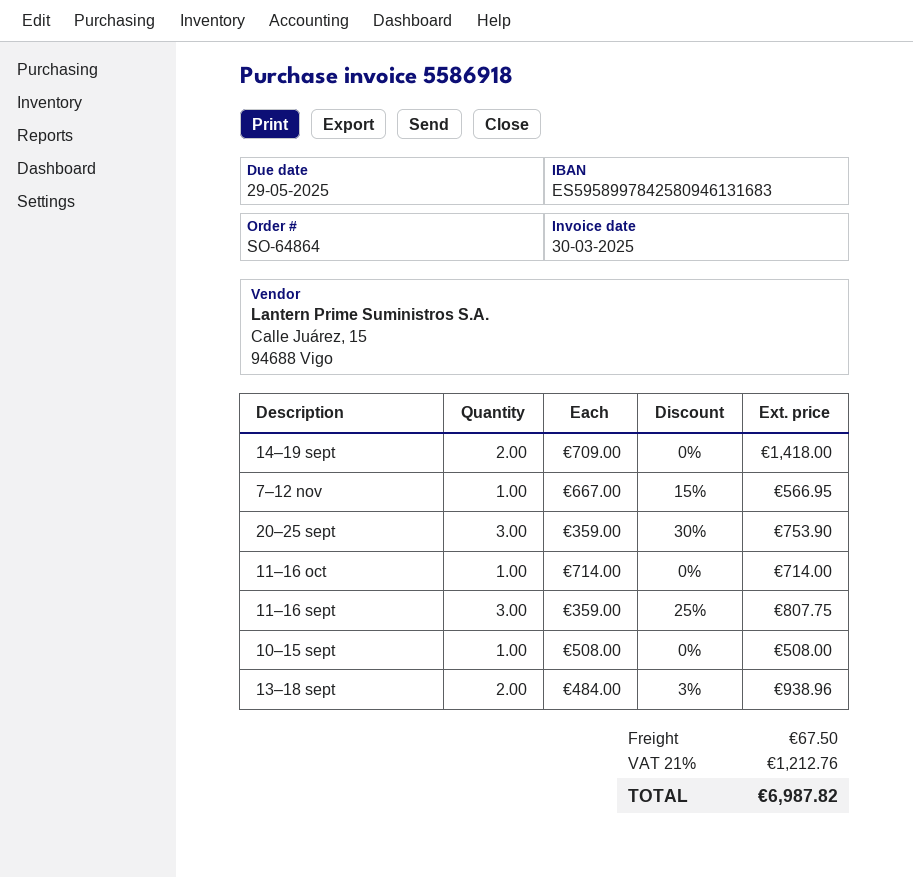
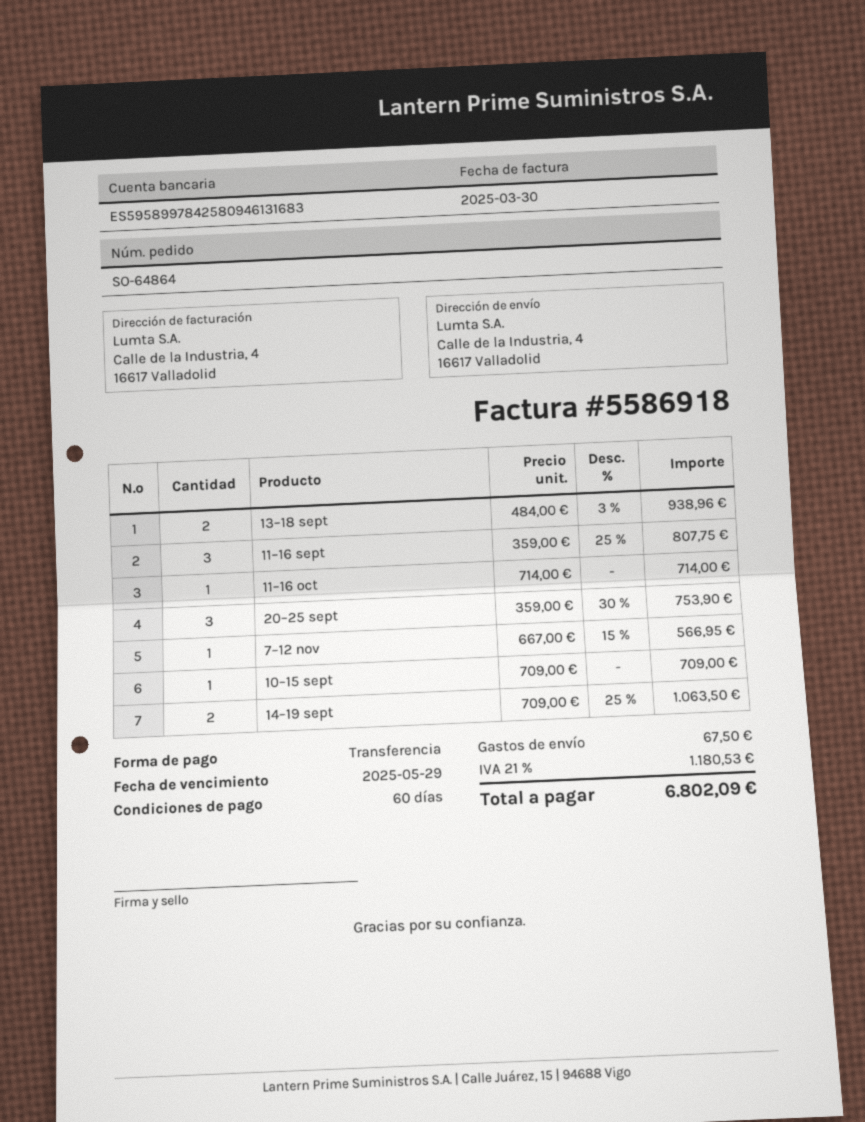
14–19 sept: 2 x 709.00 = 1418.00 -> 2 x 709.00 - 25% = 1063.50
10–15 sept: 1 x 508.00 = 508.00 -> 1 x 709.00 = 709.00
tax: 21% = 1212.76 -> 21% = 1180.53
total: 6987.82 -> 6802.09

